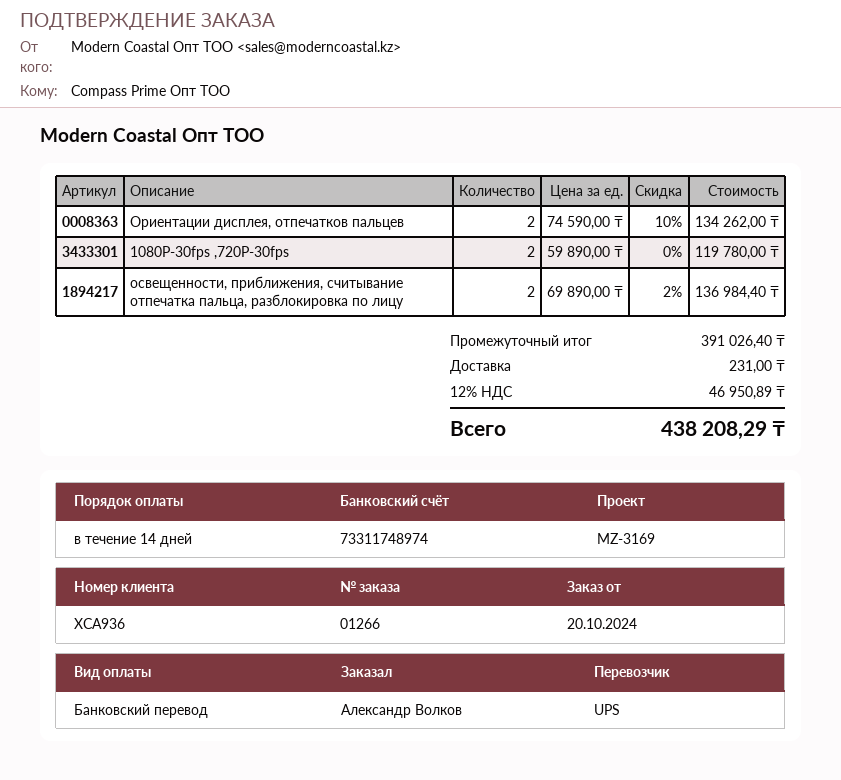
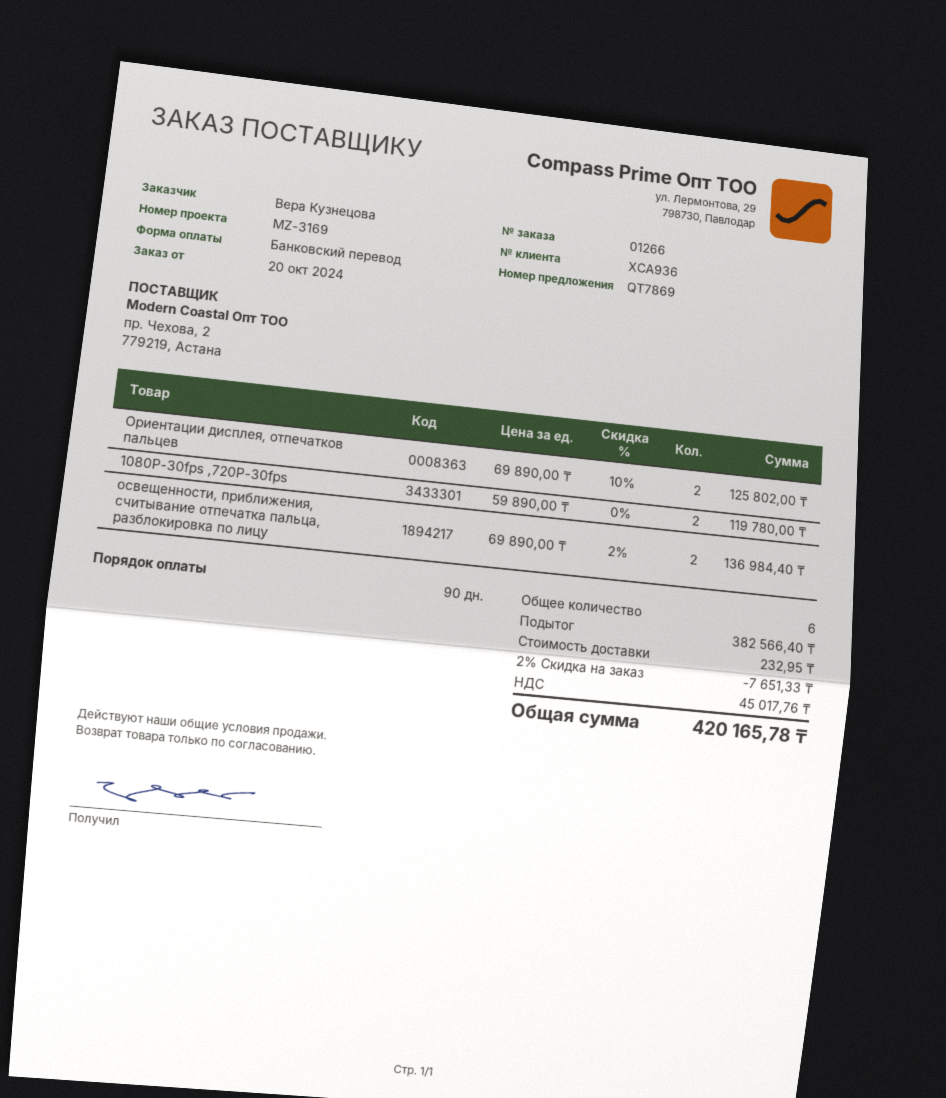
payment terms: 14 days -> 90 days
ordered by: Александр Волков -> Вера Кузнецова
Ориентации дисплея, отпечатков пальцев: 2 x 74590.00 - 10% = 134262.00 -> 2 x 69890.00 - 10% = 125802.00
subtotal: 391026.40 -> 382566.40
discount: none -> 2% = 7651.33
shipping: 231.00 -> 232.95
tax: 46950.89 -> 45017.76
total: 438208.29 -> 420165.78

